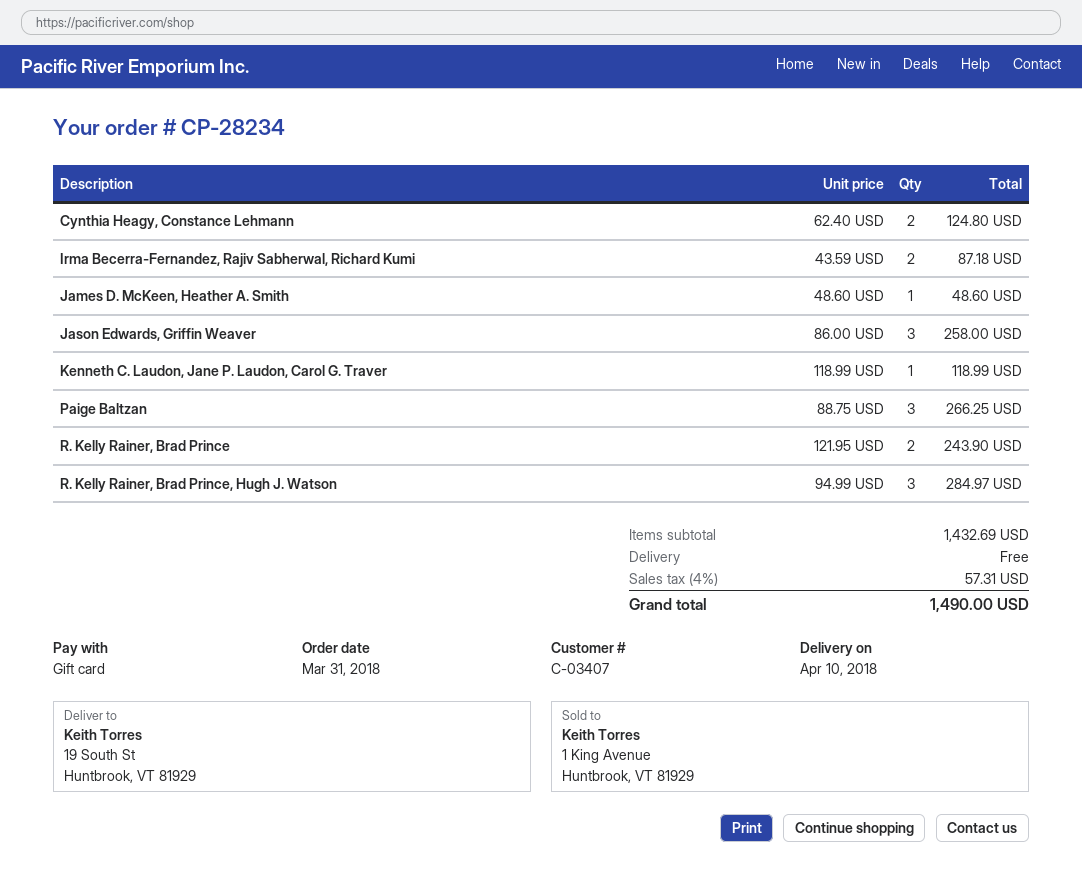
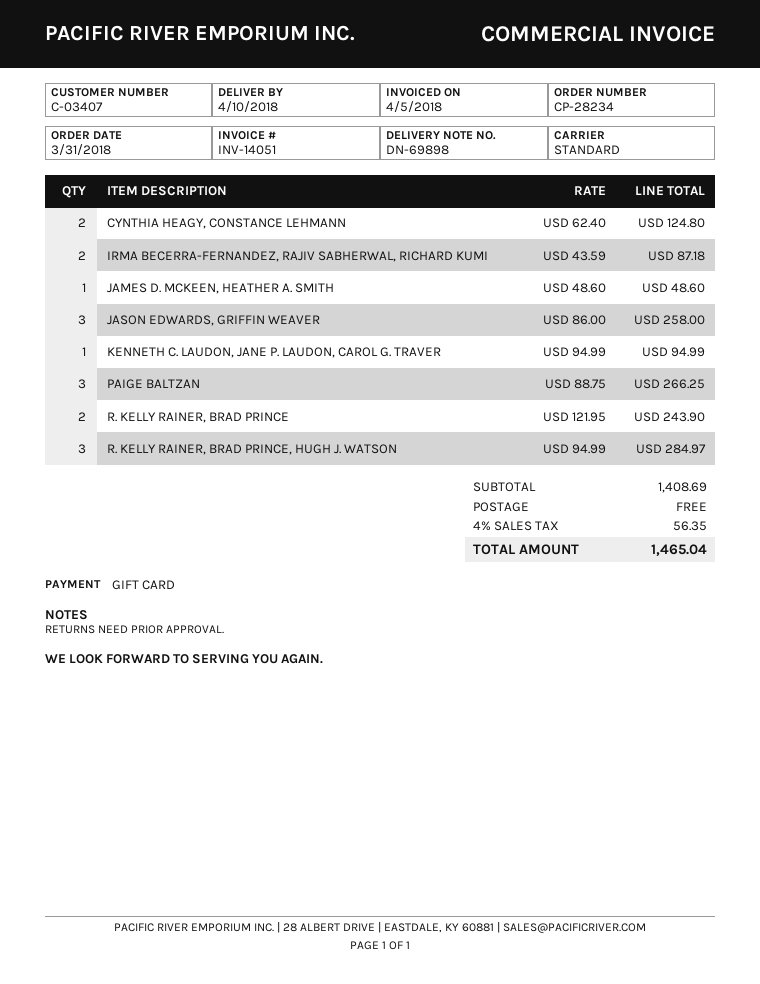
Kenneth C. Laudon, Jane P. Laudon, Carol G. Traver: 1 x 118.99 = 118.99 -> 1 x 94.99 = 94.99
subtotal: 1432.69 -> 1408.69
tax: 4% = 57.31 -> 4% = 56.35
total: 1490.00 -> 1465.04

